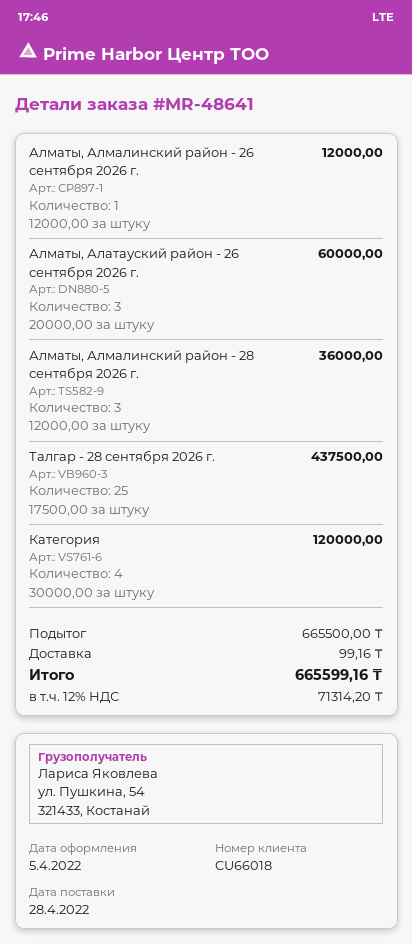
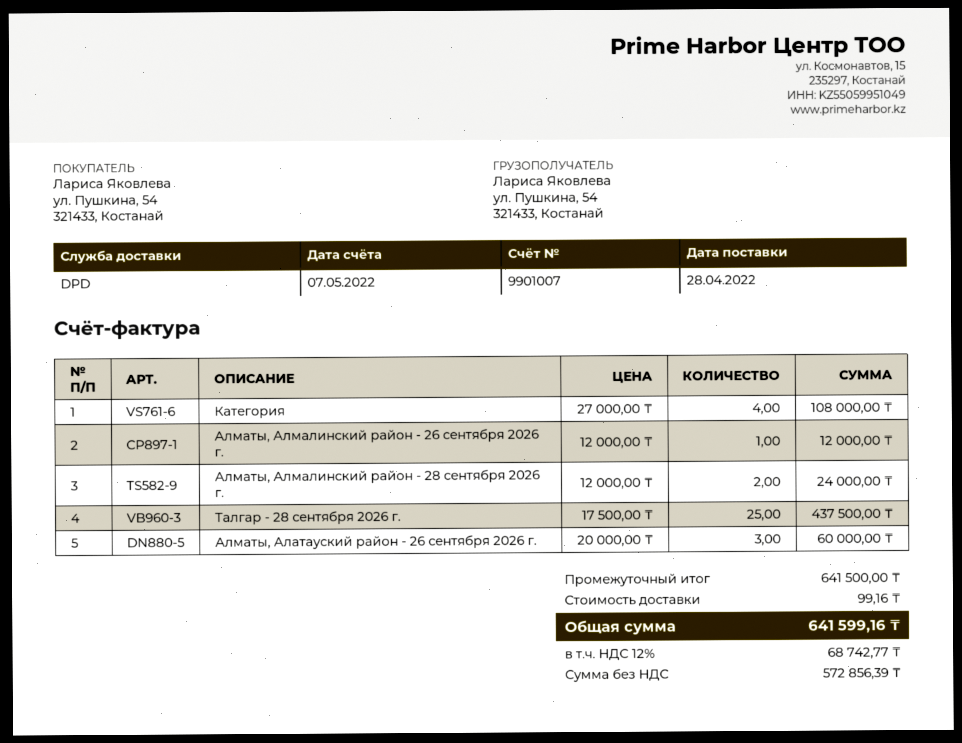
Алматы, Алмалинский район - 28 сентября 2026 г.: 3 x 12000.00 = 36000.00 -> 2 x 12000.00 = 24000.00
Категория: 4 x 30000.00 = 120000.00 -> 4 x 27000.00 = 108000.00
subtotal: 665500.00 -> 641500.00
tax: 12% = 71314.20 -> 12% = 68742.77
total: 665599.16 -> 641599.16

